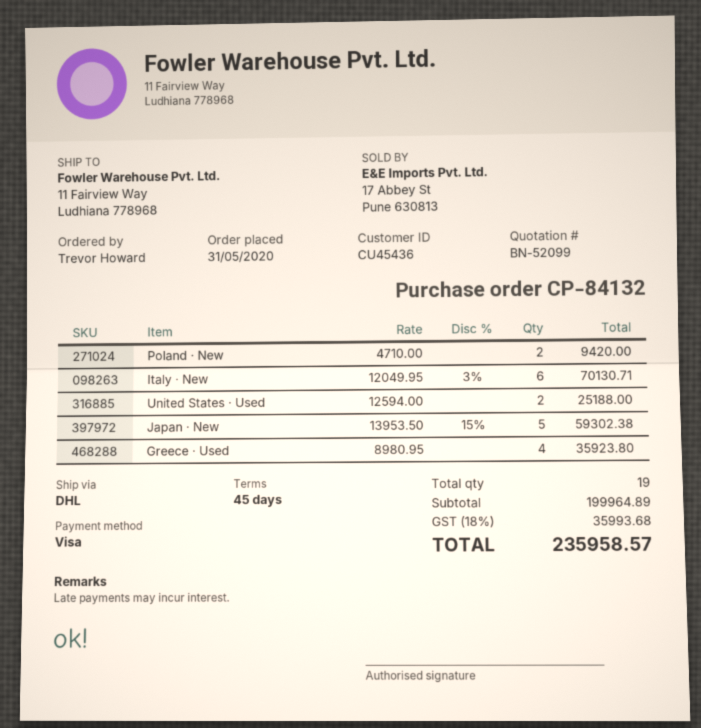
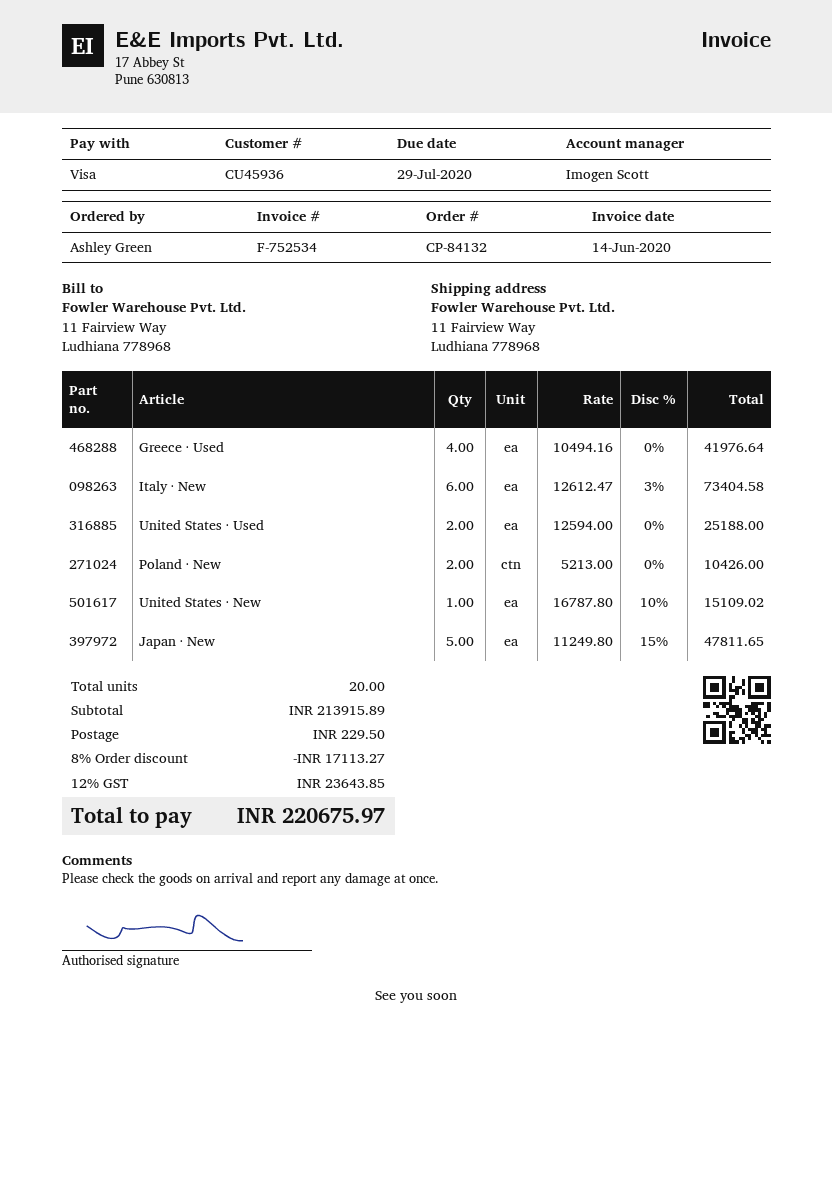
customer number: CU45436 -> CU45936
ordered by: Trevor Howard -> Ashley Green
Poland · New: 2 x 4710.00 = 9420.00 -> 2 x 5213.00 = 10426.00
Italy · New: 6 x 12049.95 - 3% = 70130.71 -> 6 x 12612.47 - 3% = 73404.58
Japan · New: 5 x 13953.50 - 15% = 59302.38 -> 5 x 11249.80 - 15% = 47811.65
Greece · Used: 4 x 8980.95 = 35923.80 -> 4 x 10494.16 = 41976.64
United States · New: none -> 1 x 16787.80 - 10% = 15109.02
total quantity: 19 -> 20
subtotal: 199964.89 -> 213915.89
discount: none -> 8% = 17113.27
shipping: none -> 229.50
tax: 18% = 35993.68 -> 12% = 23643.85
total: 235958.57 -> 220675.97

